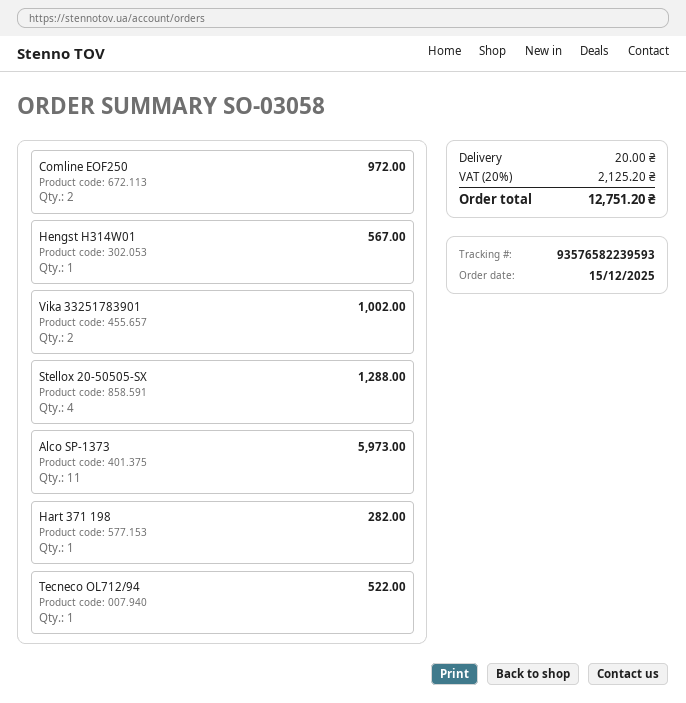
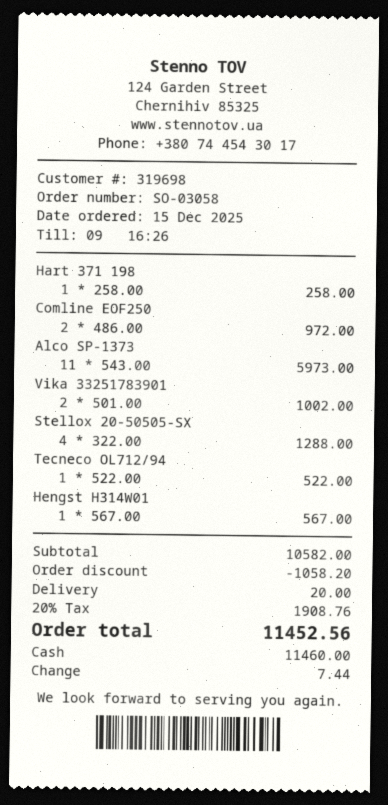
Hart 371 198: 1 for 282.00 -> 1 for 258.00
discount: none -> 1058.20
tax: 20% = 2125.20 -> 20% = 1908.76
total: 12751.20 -> 11452.56

